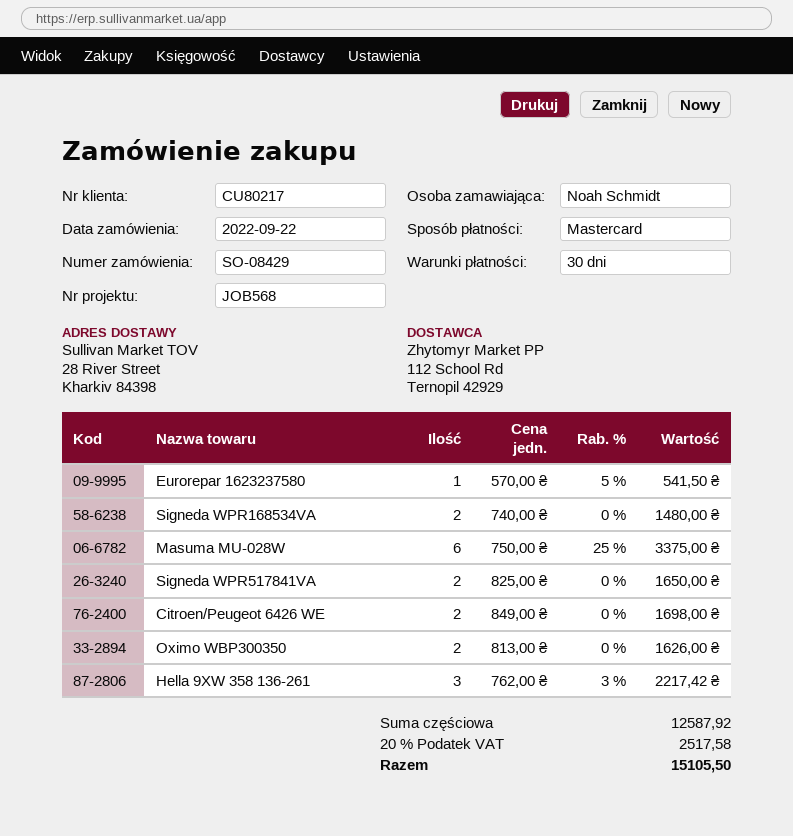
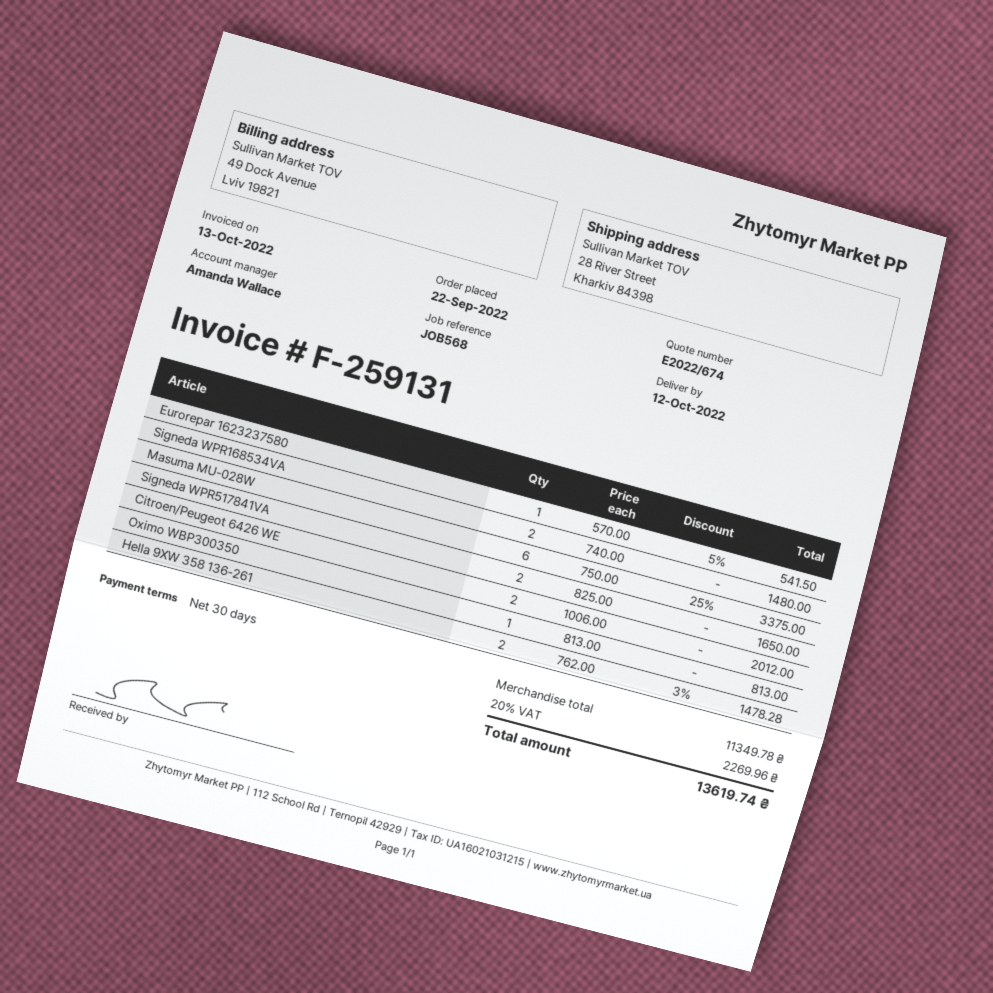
Citroen/Peugeot 6426 WE: 2 x 849.00 = 1698.00 -> 2 x 1006.00 = 2012.00
Oximo WBP300350: 2 x 813.00 = 1626.00 -> 1 x 813.00 = 813.00
Hella 9XW 358 136-261: 3 x 762.00 - 3% = 2217.42 -> 2 x 762.00 - 3% = 1478.28
subtotal: 12587.92 -> 11349.78
tax: 20% = 2517.58 -> 20% = 2269.96
total: 15105.50 -> 13619.74

